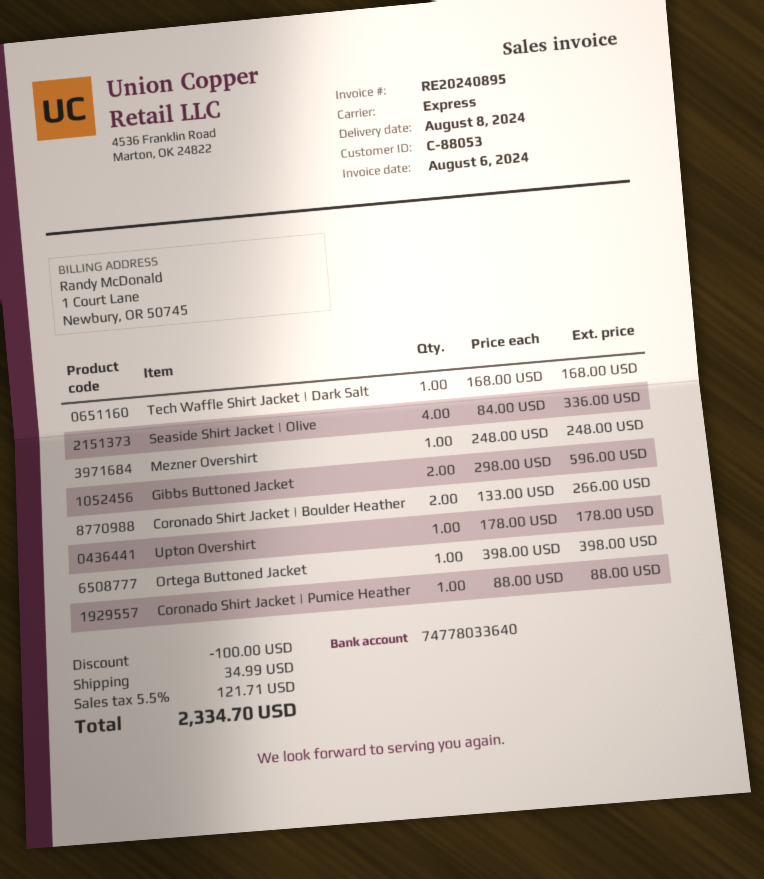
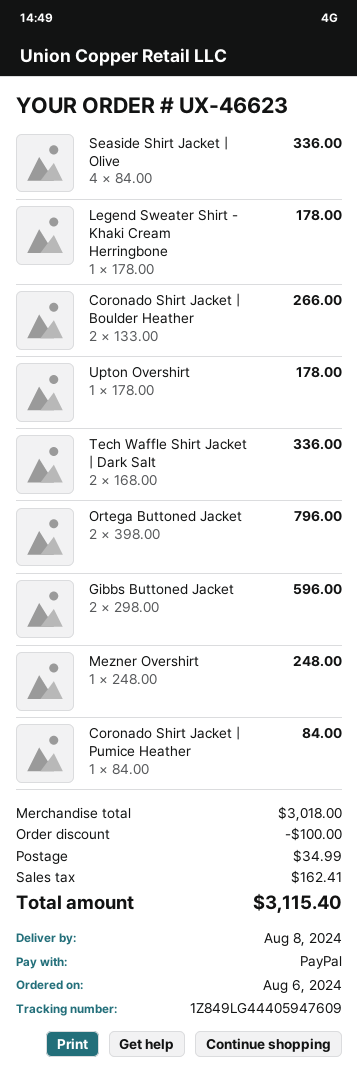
Tech Waffle Shirt Jacket | Dark Salt: 1 x 168.00 = 168.00 -> 2 x 168.00 = 336.00
Ortega Buttoned Jacket: 1 x 398.00 = 398.00 -> 2 x 398.00 = 796.00
Coronado Shirt Jacket | Pumice Heather: 1 x 88.00 = 88.00 -> 1 x 84.00 = 84.00
Legend Sweater Shirt - Khaki Cream Herringbone: none -> 1 x 178.00 = 178.00
tax: 121.71 -> 162.41
total: 2334.70 -> 3115.40

